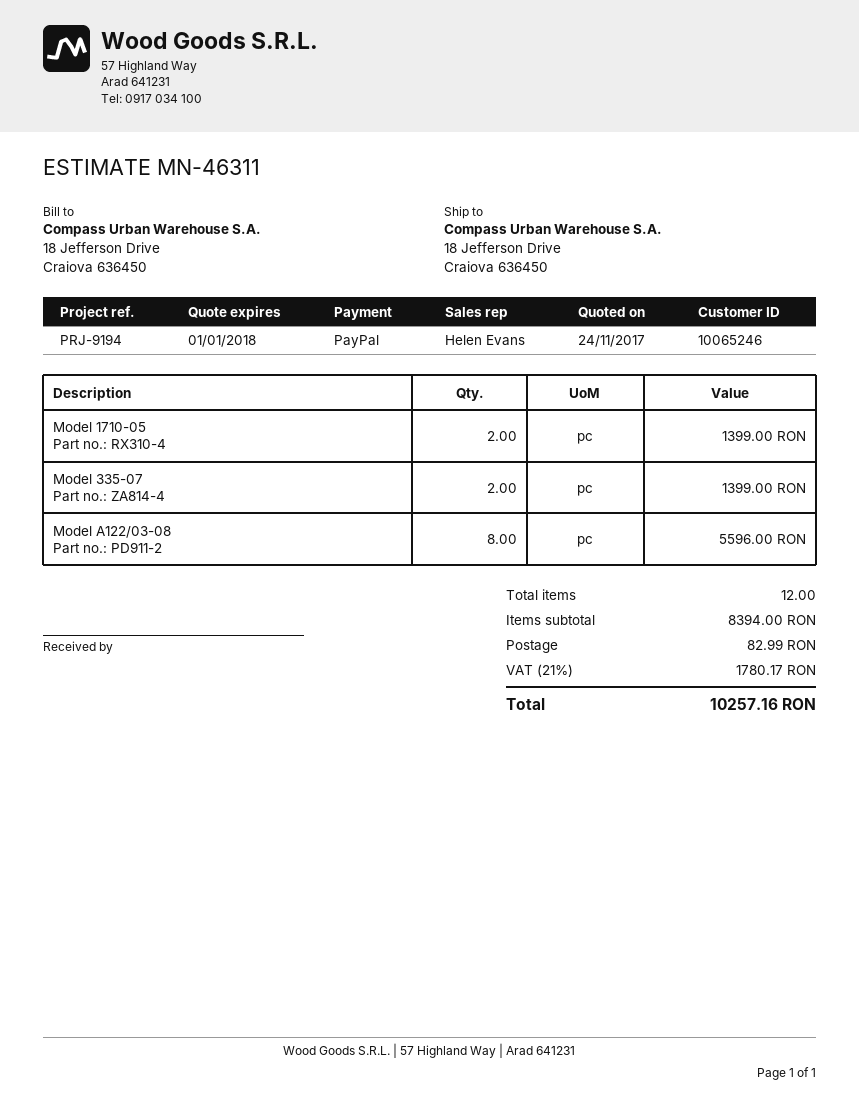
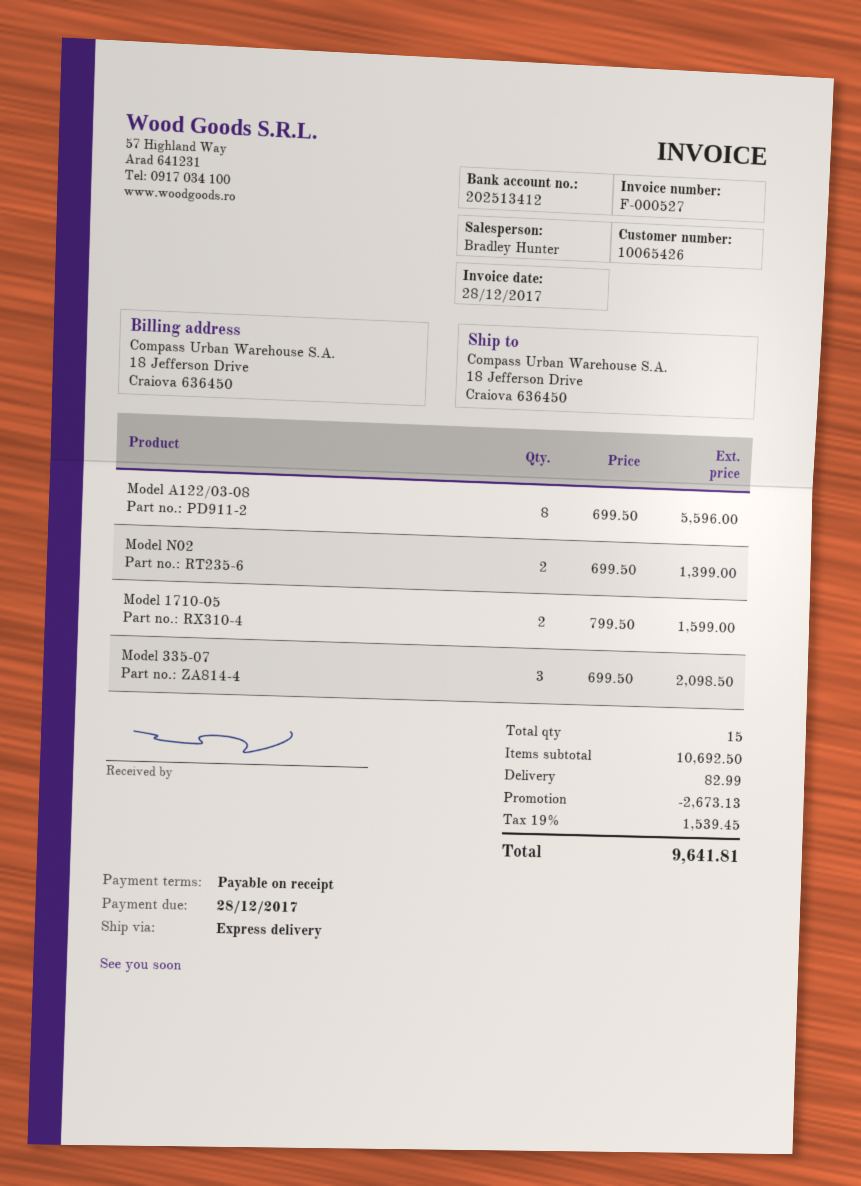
customer number: 10065246 -> 10065426
sales rep: Helen Evans -> Bradley Hunter
Model 1710-05: 2 for 1399.00 -> 2 for 1599.00
Model 335-07: 2 for 1399.00 -> 3 for 2098.50
Model N02: none -> 2 for 1399.00
total quantity: 12 -> 15
subtotal: 8394.00 -> 10692.50
discount: none -> 2673.13
tax: 21% = 1780.17 -> 19% = 1539.45
total: 10257.16 -> 9641.81

